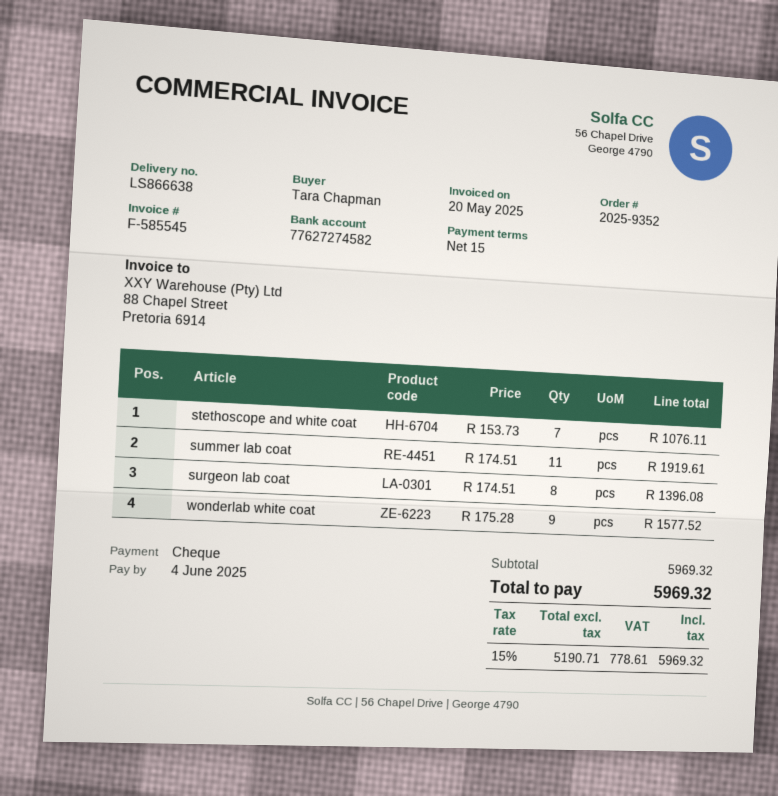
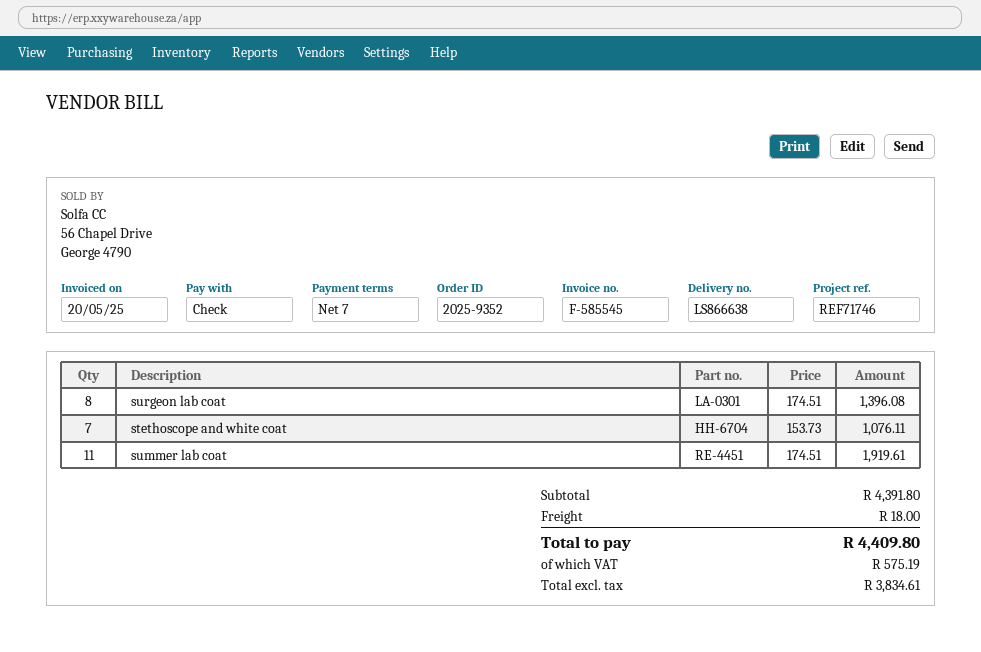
payment terms: 15 days -> 7 days
wonderlab white coat: 9 x 175.28 = 1577.52 -> none
subtotal: 5969.32 -> 4391.80
shipping: none -> 18.00
net: 5190.71 -> 3834.61
tax: 778.61 -> 575.19
total: 5969.32 -> 4409.80

